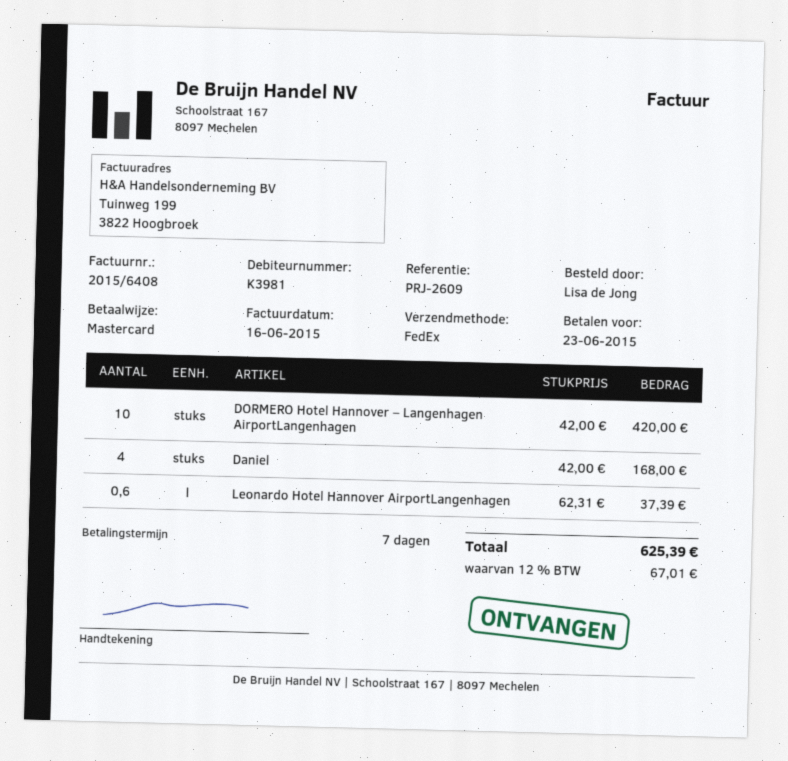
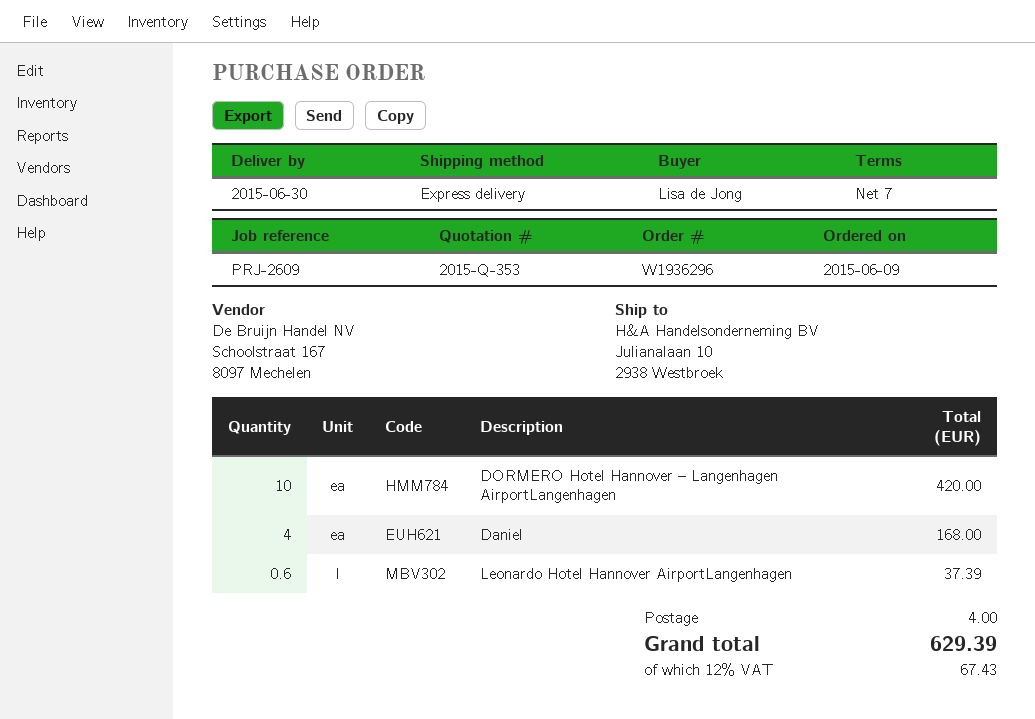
shipping method: FedEx -> express
shipping: none -> 4.00
tax: 12% = 67.01 -> 12% = 67.43
total: 625.39 -> 629.39

